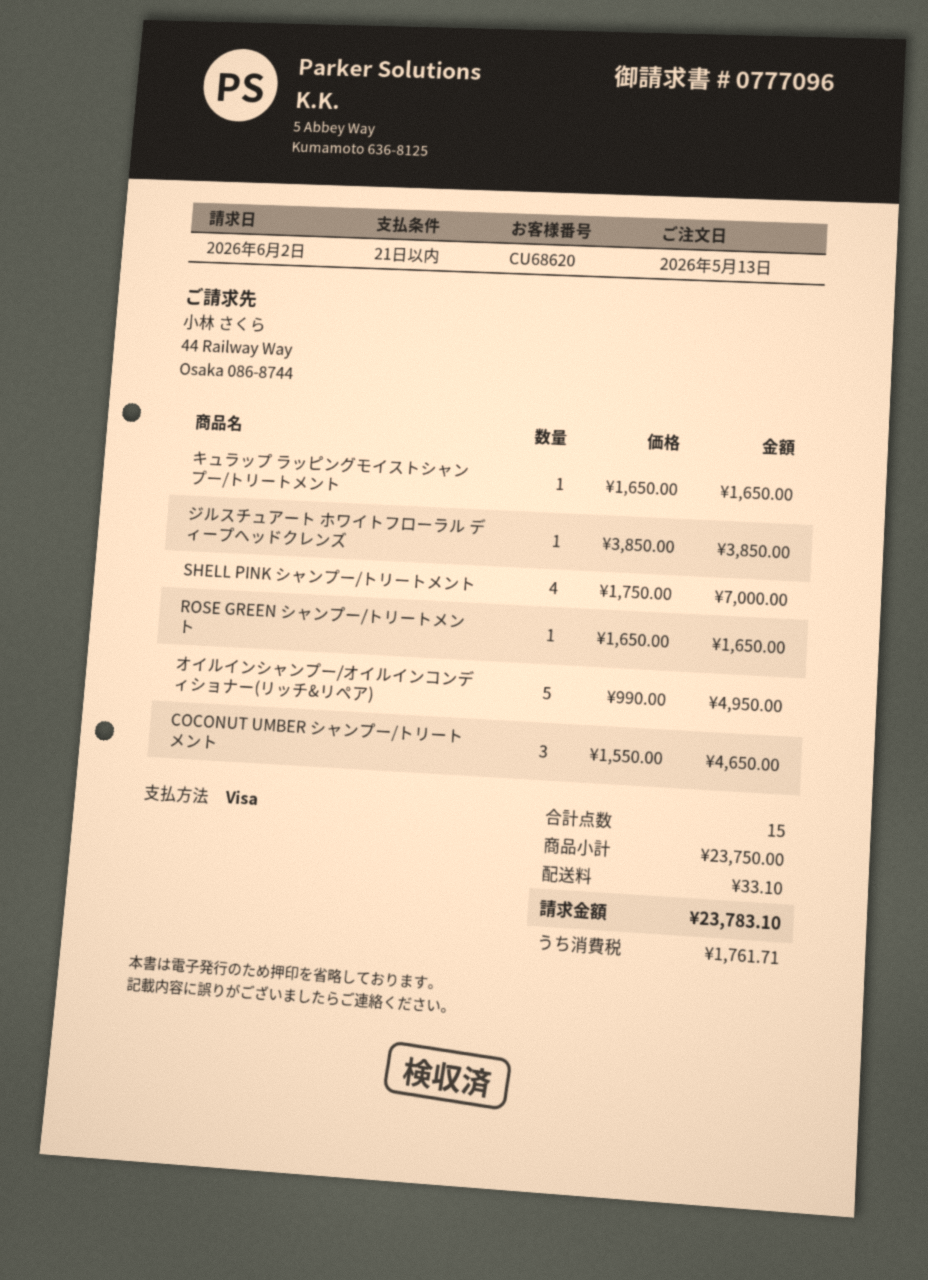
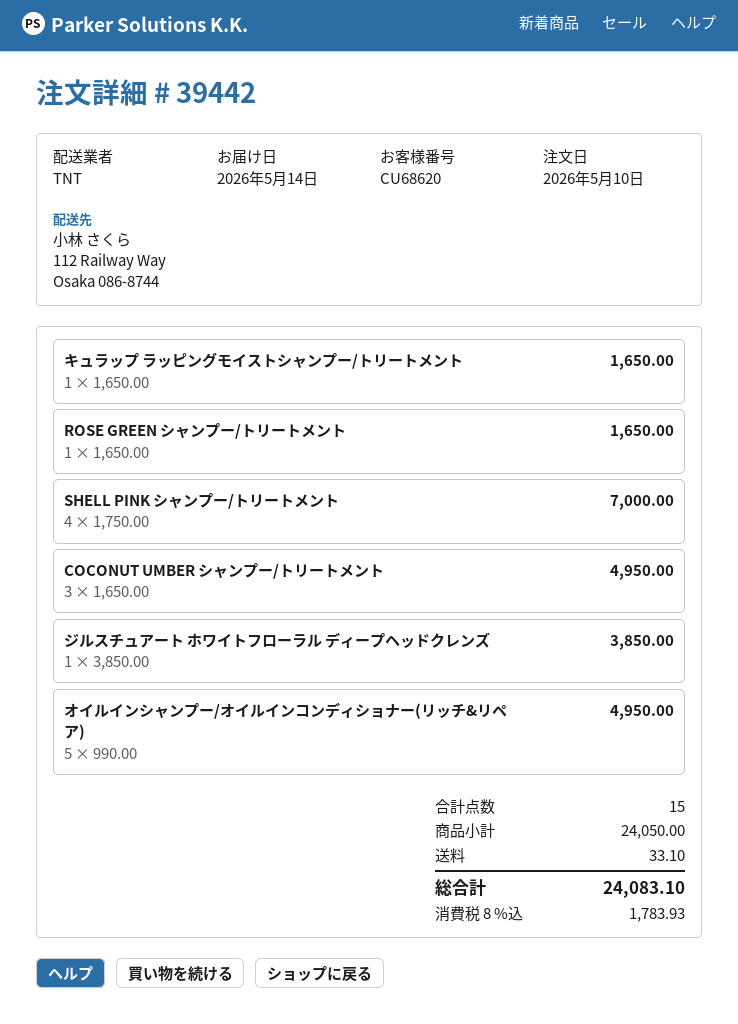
order date: 2026-05-13 -> 2026-05-10
COCONUT UMBER シャンプー/トリートメント: 3 x 1550.00 = 4650.00 -> 3 x 1650.00 = 4950.00
subtotal: 23750.00 -> 24050.00
tax: 1761.71 -> 1783.93
total: 23783.10 -> 24083.10

